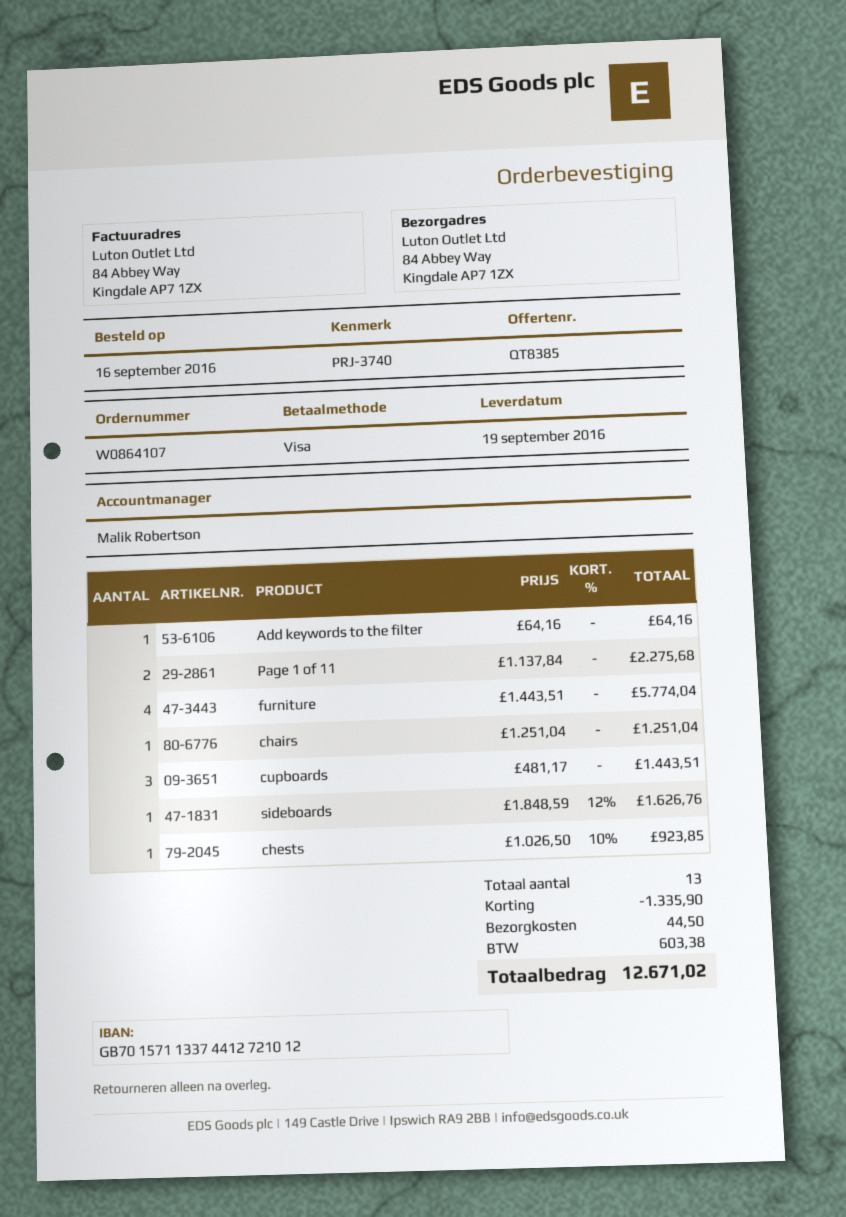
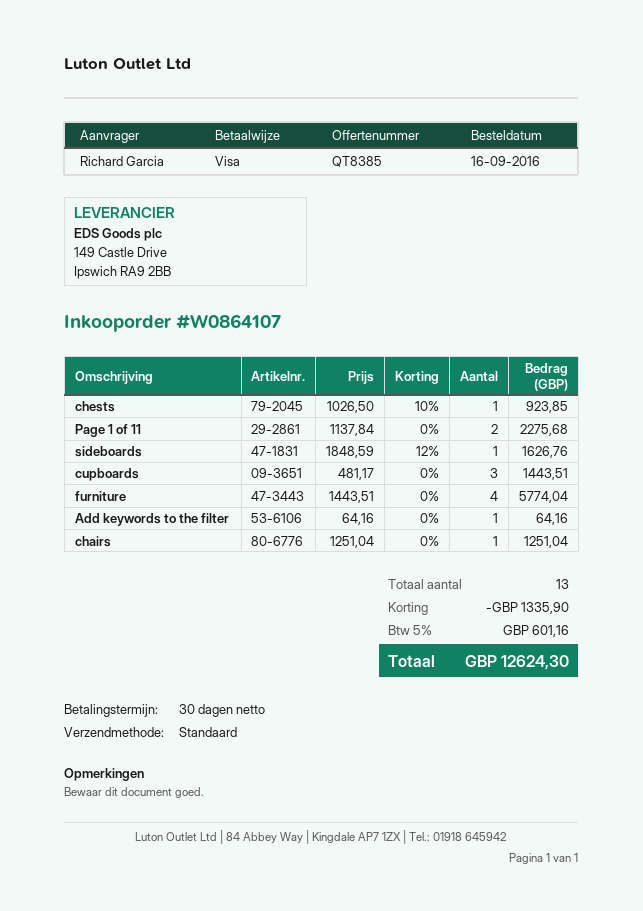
shipping: 44.50 -> none
tax: 603.38 -> 601.16
total: 12671.02 -> 12624.30

